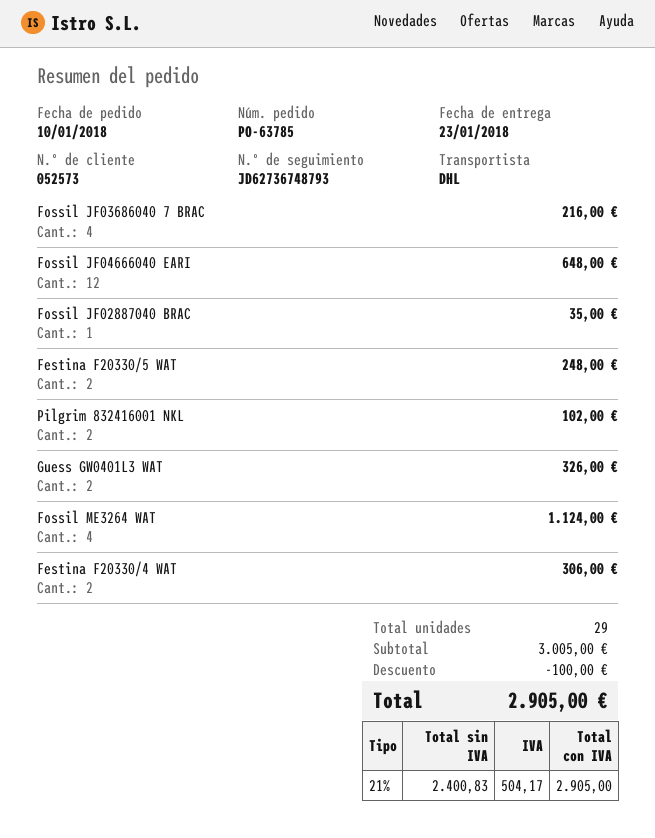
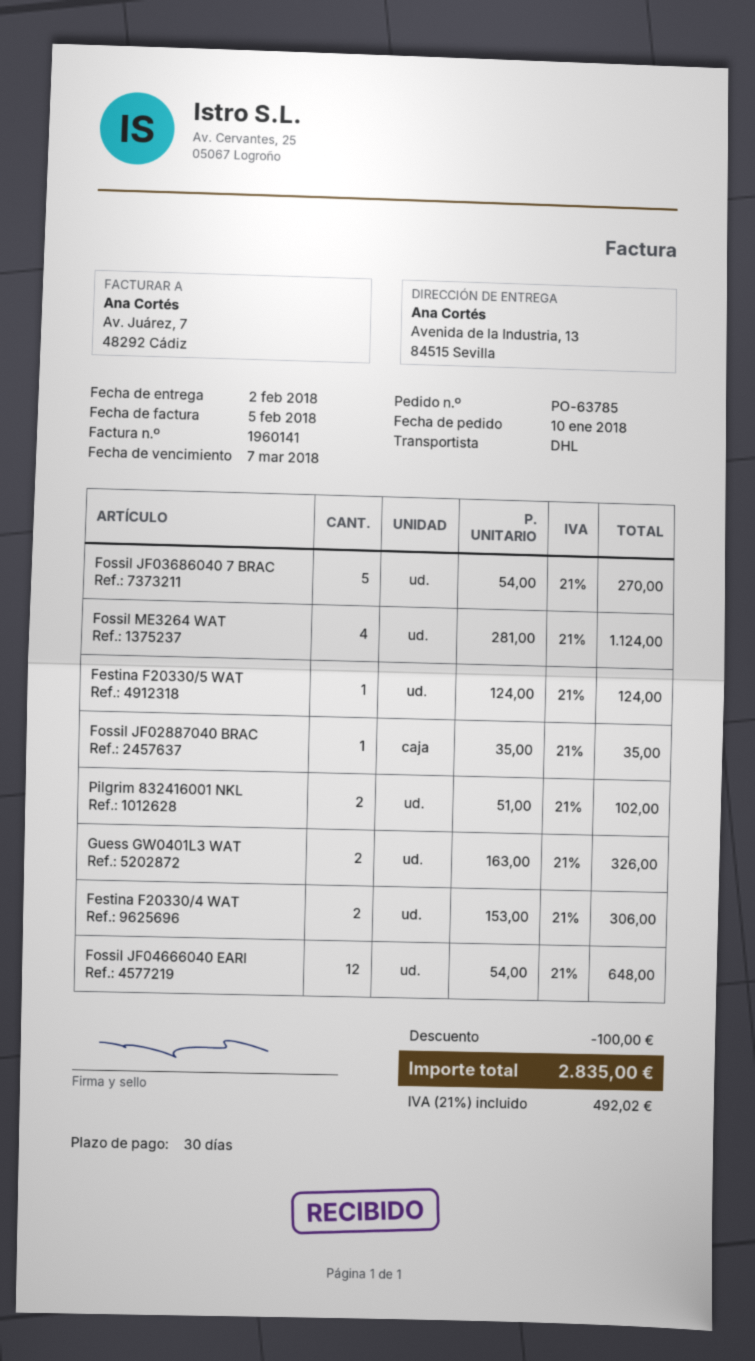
delivery date: 2018-01-23 -> 2018-02-02
Fossil JF03686040 7 BRAC: 4 for 216.00 -> 5 for 270.00
Festina F20330/5 WAT: 2 for 248.00 -> 1 for 124.00
tax: 21% = 504.17 -> 21% = 492.02
total: 2905.00 -> 2835.00

